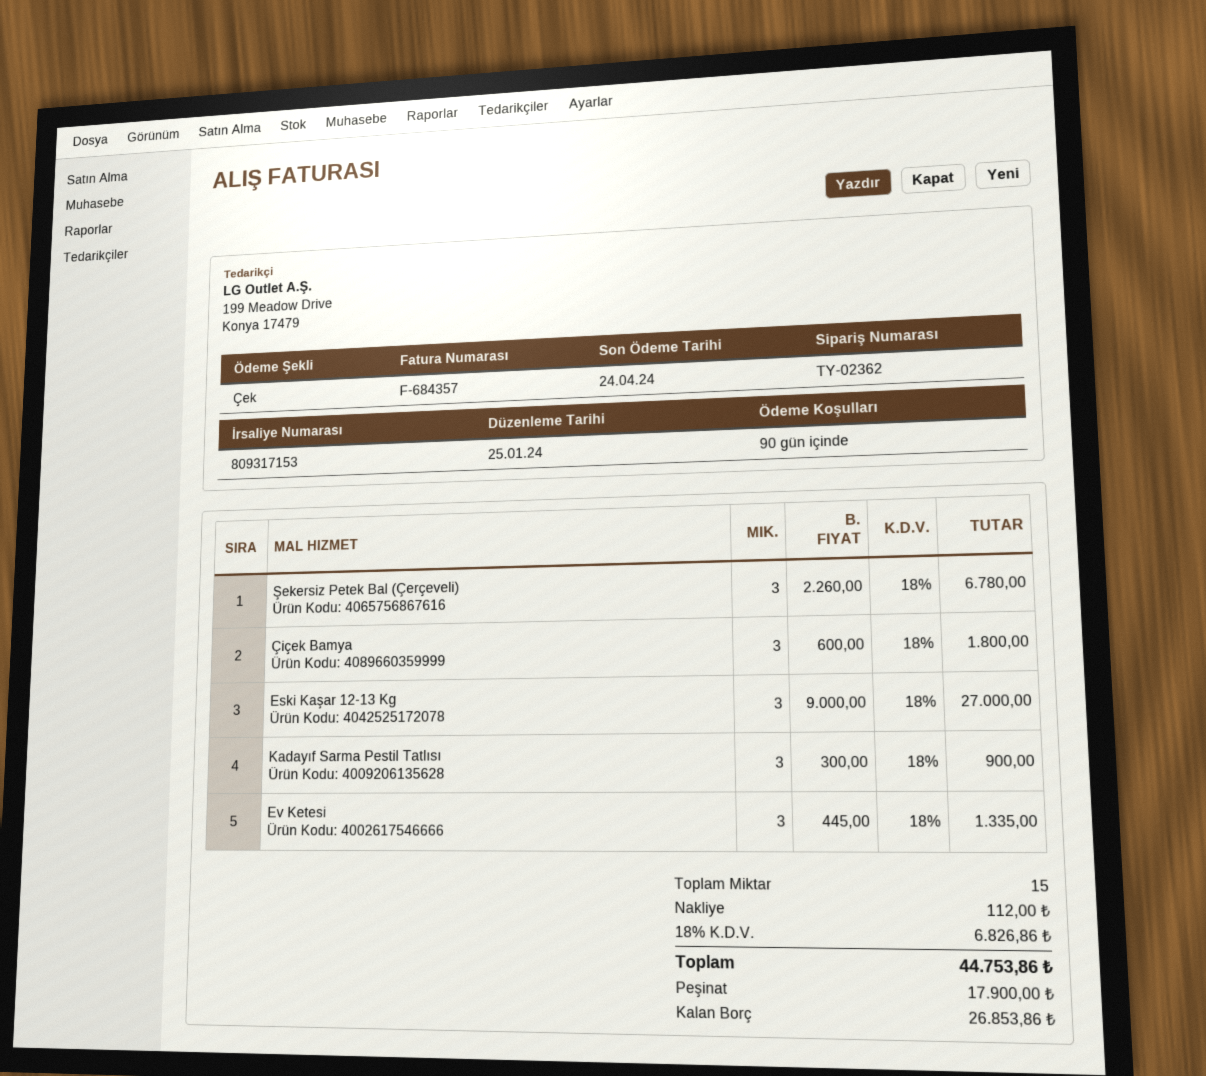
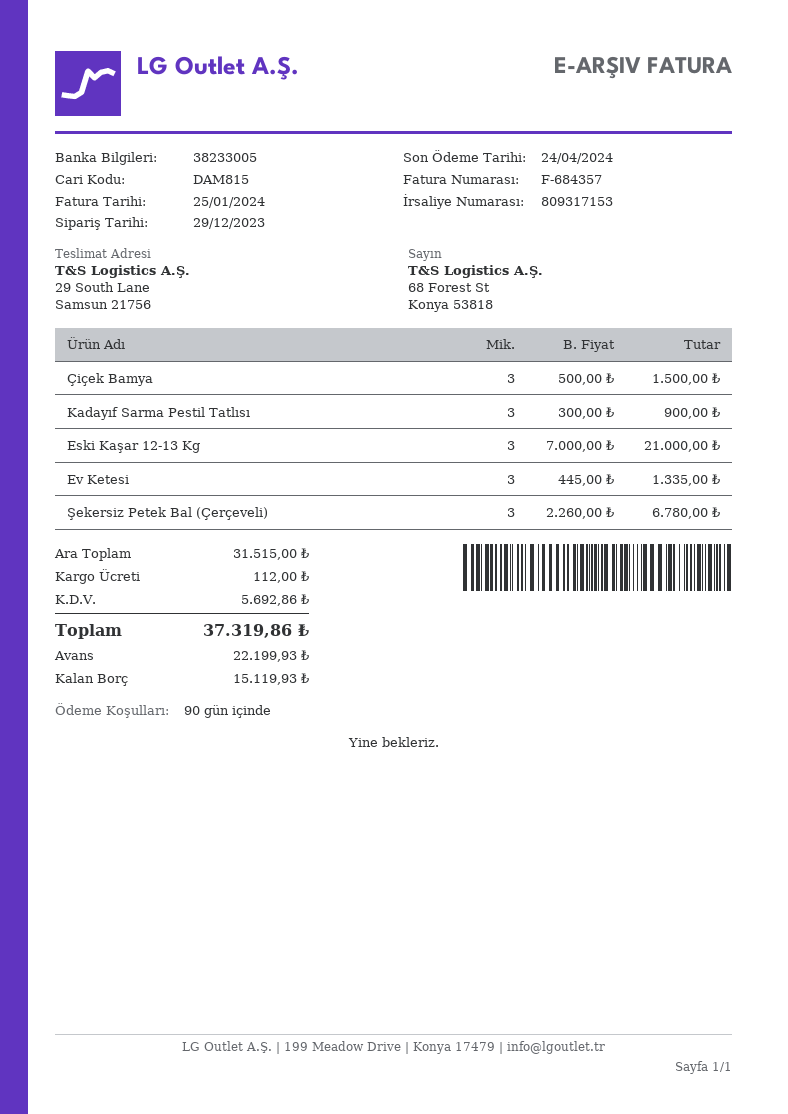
Çiçek Bamya: 3 x 600.00 = 1800.00 -> 3 x 500.00 = 1500.00
Eski Kaşar 12-13 Kg: 3 x 9000.00 = 27000.00 -> 3 x 7000.00 = 21000.00
tax: 6826.86 -> 5692.86
total: 44753.86 -> 37319.86
deposit: 17900.00 -> 22199.93
balance: 26853.86 -> 15119.93

